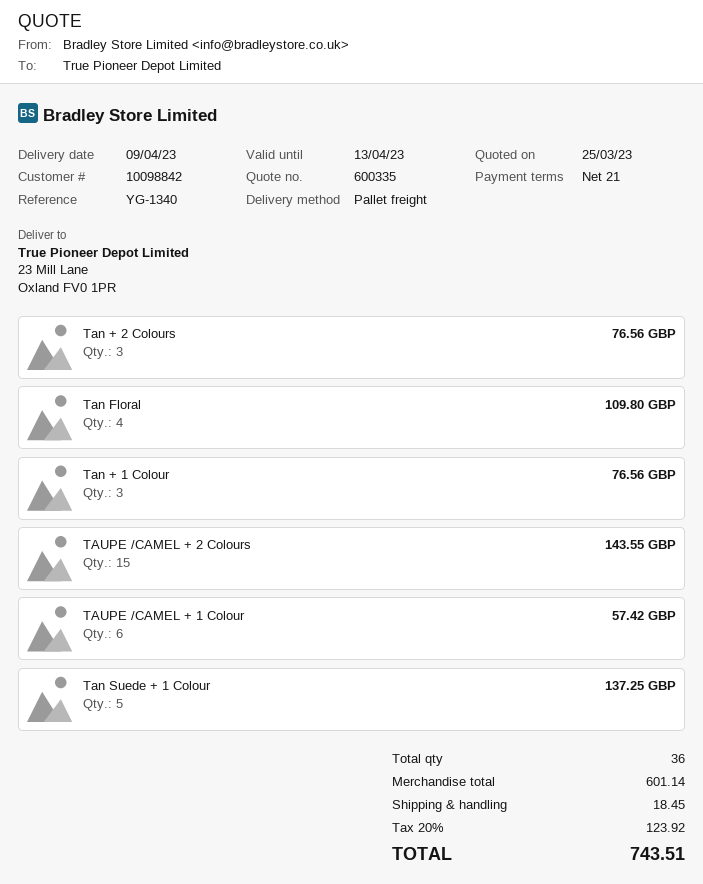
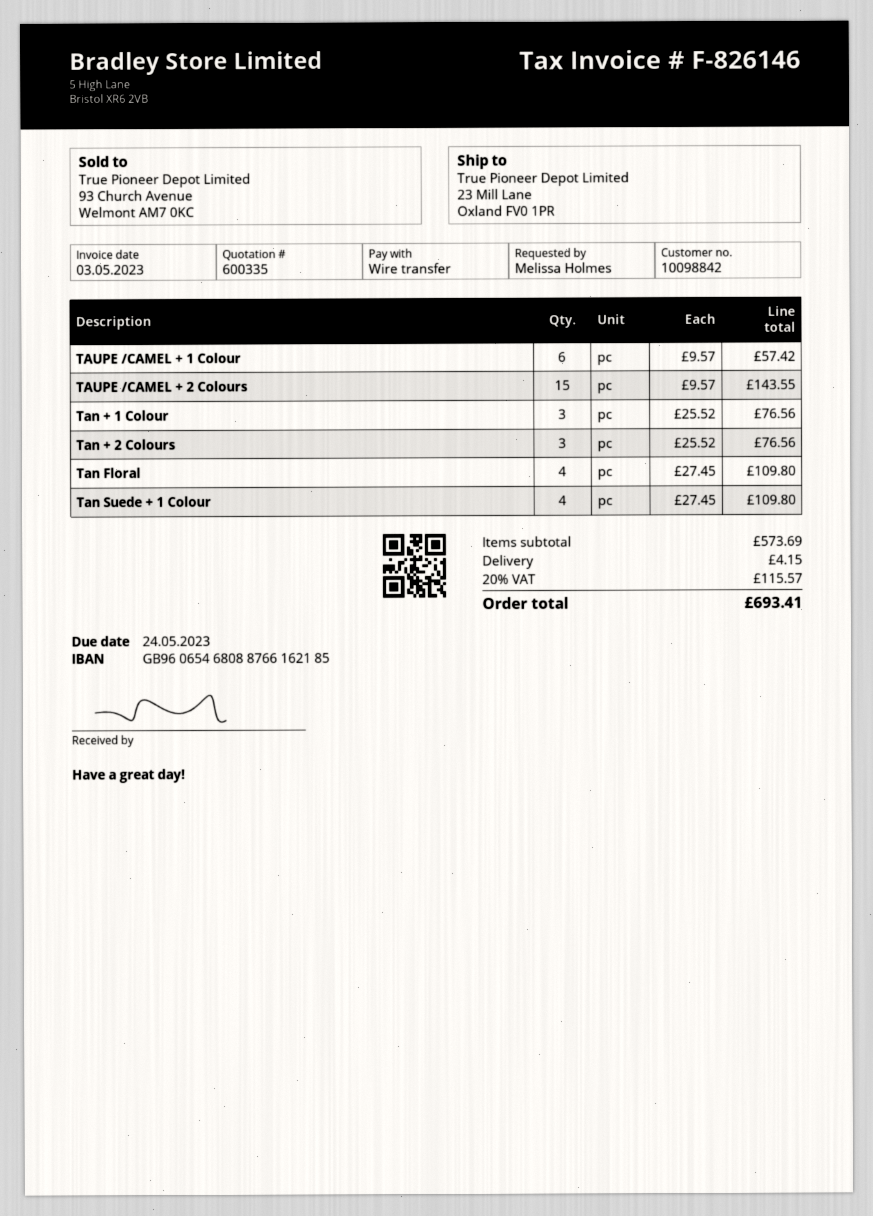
Tan Suede + 1 Colour: 5 for 137.25 -> 4 for 109.80
subtotal: 601.14 -> 573.69
shipping: 18.45 -> 4.15
tax: 20% = 123.92 -> 20% = 115.57
total: 743.51 -> 693.41

